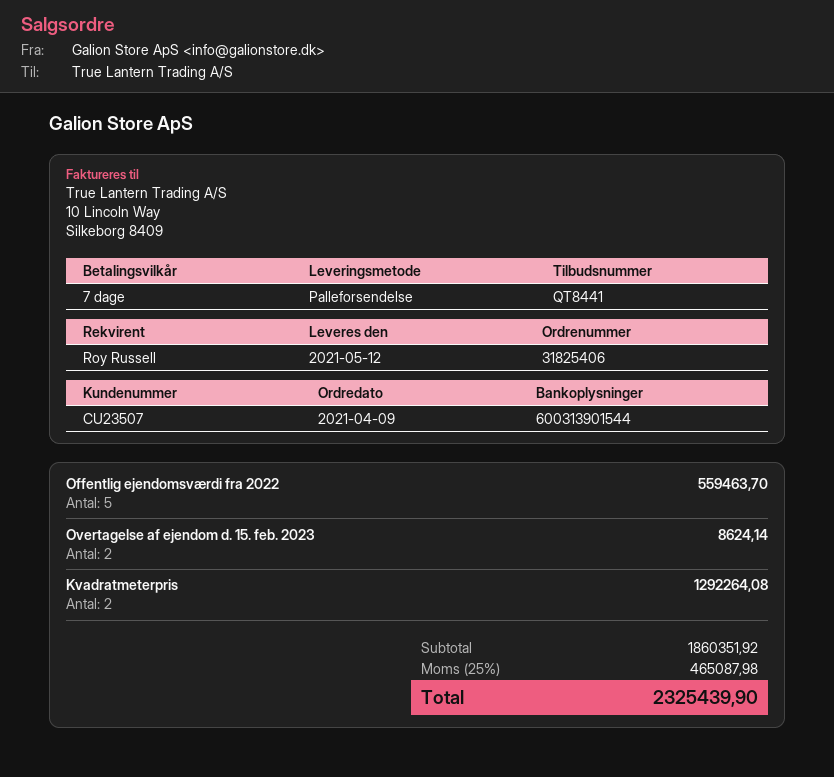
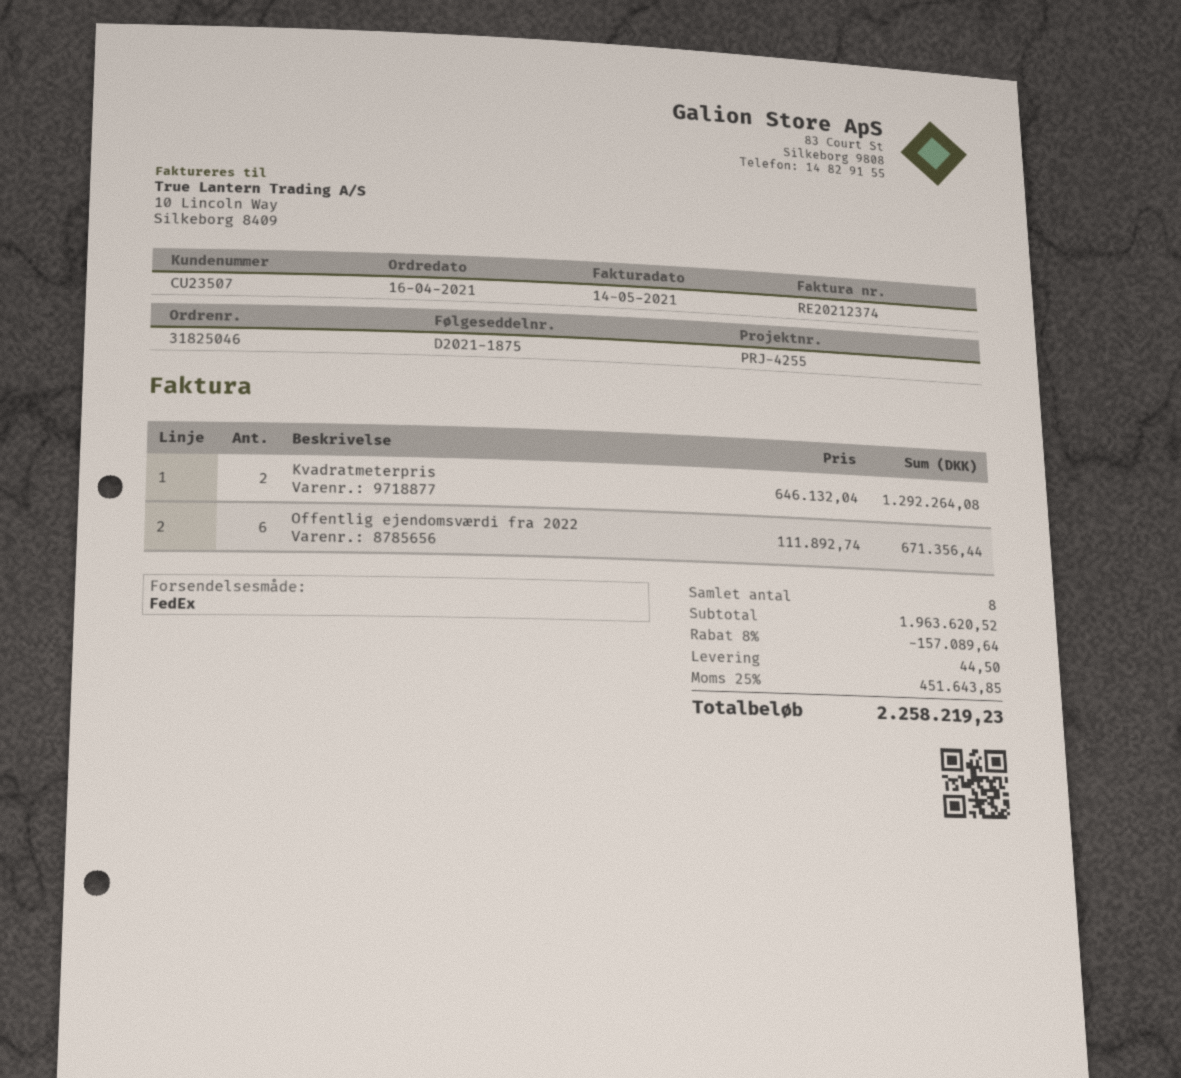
order number: 31825406 -> 31825046
order date: 2021-04-09 -> 2021-04-16
shipping method: pallet freight -> FedEx
Offentlig ejendomsværdi fra 2022: 5 for 559463.70 -> 6 for 671356.44
Overtagelse af ejendom d. 15. feb. 2023: 2 for 8624.14 -> none
subtotal: 1860351.92 -> 1963620.52
discount: none -> 8% = 157089.64
shipping: none -> 44.50
tax: 25% = 465087.98 -> 25% = 451643.85
total: 2325439.90 -> 2258219.23

